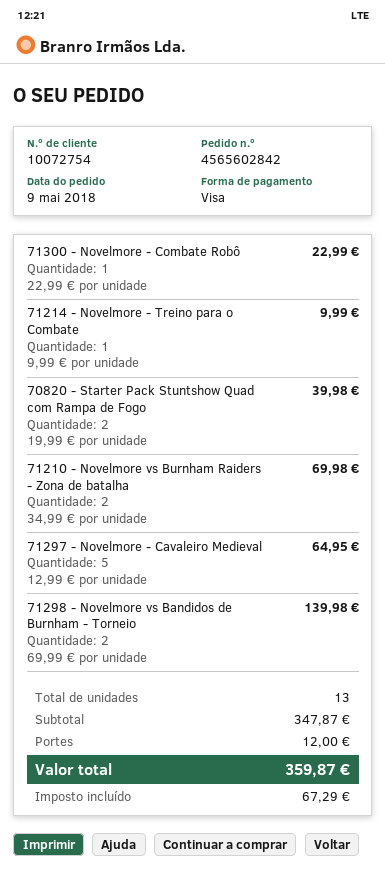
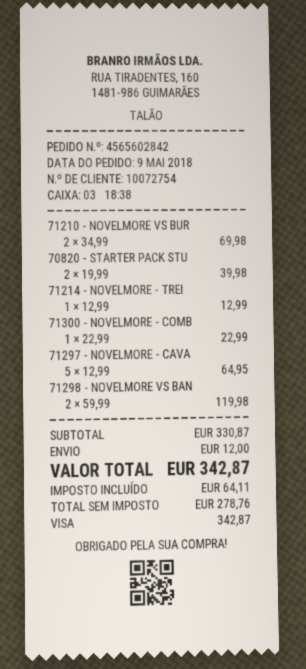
71214 - Novelmore - Treino para o Combate: 1 x 9.99 = 9.99 -> 1 x 12.99 = 12.99
71298 - Novelmore vs Bandidos de Burnham - Torneio: 2 x 69.99 = 139.98 -> 2 x 59.99 = 119.98
subtotal: 347.87 -> 330.87
tax: 67.29 -> 64.11
total: 359.87 -> 342.87

